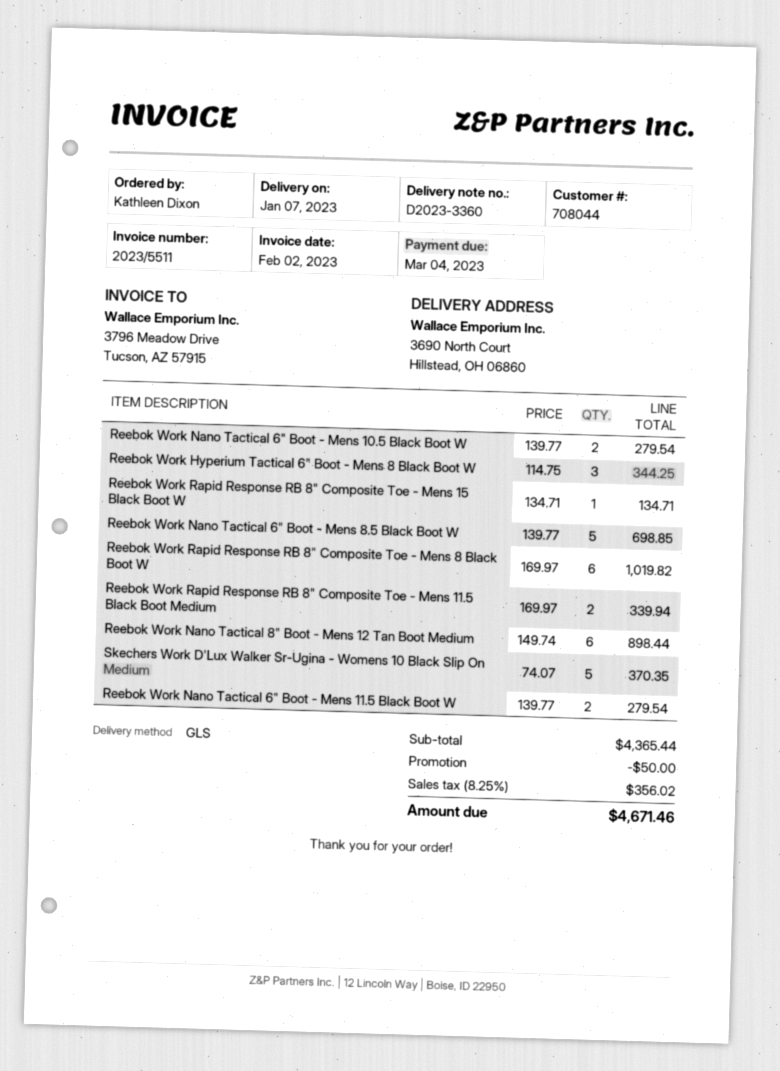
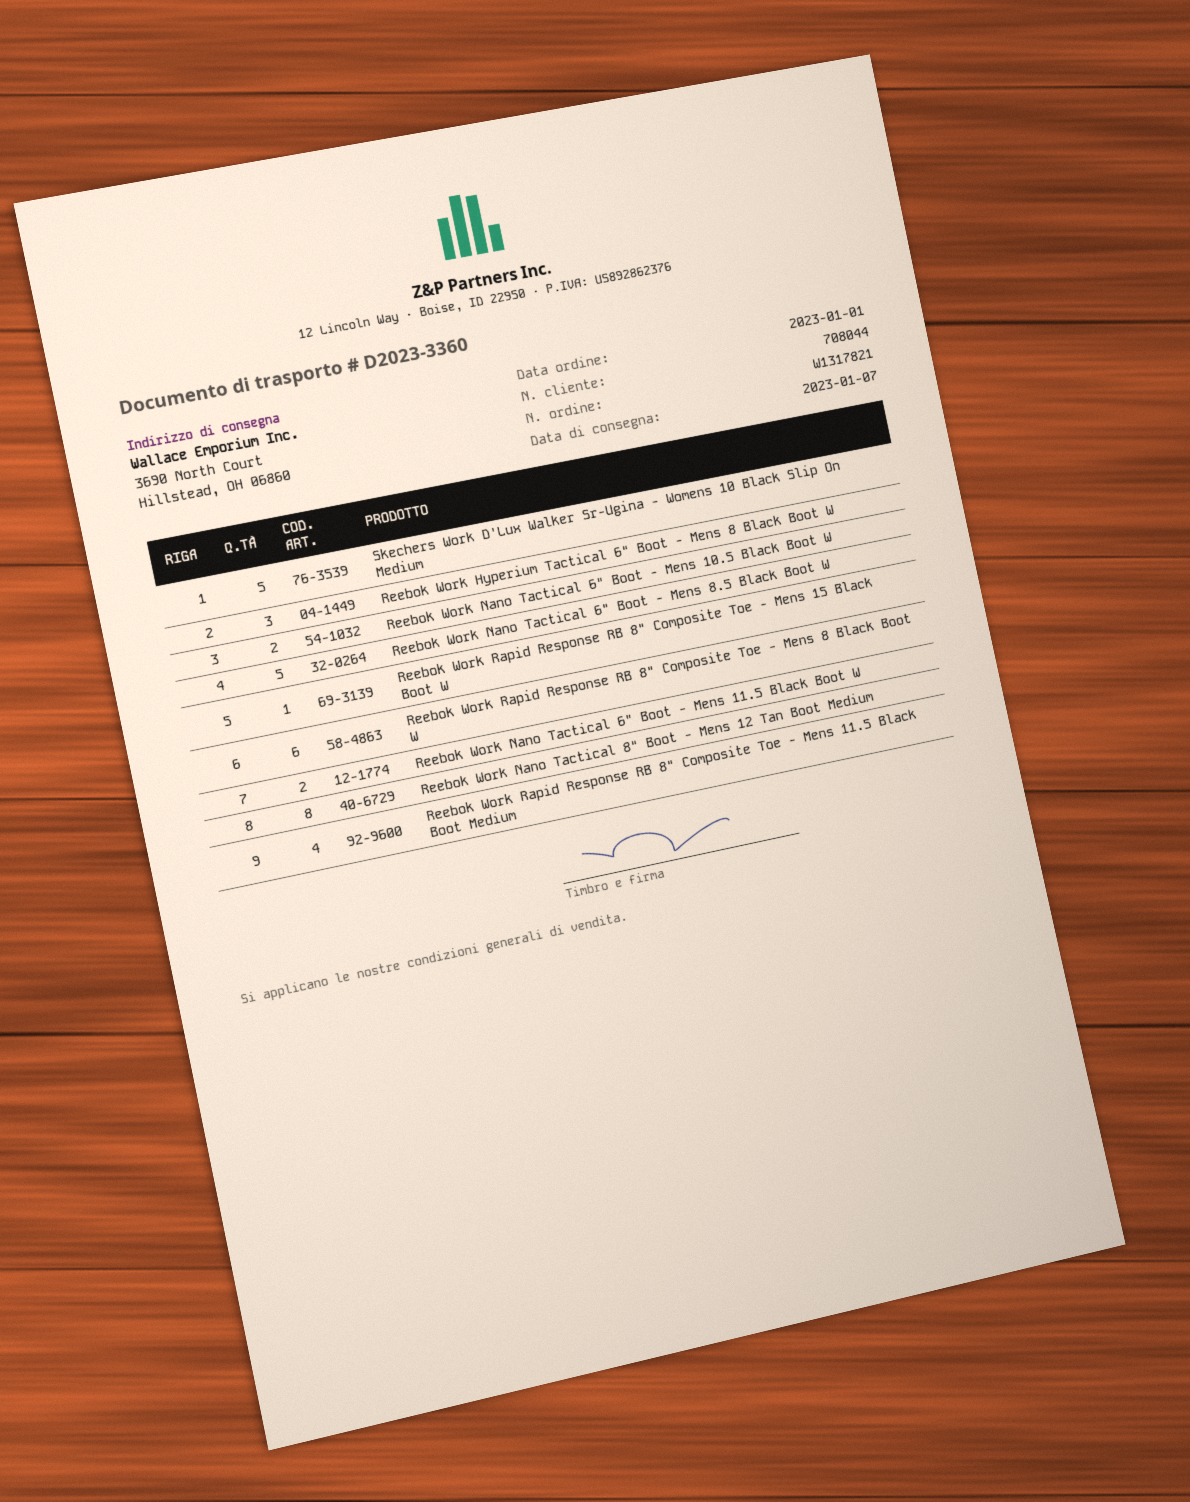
Reebok Work Rapid Response RB 8" Composite Toe - Mens 11.5 Black Boot Medium: 2 -> 4
Reebok Work Nano Tactical 8" Boot - Mens 12 Tan Boot Medium: 6 -> 8

